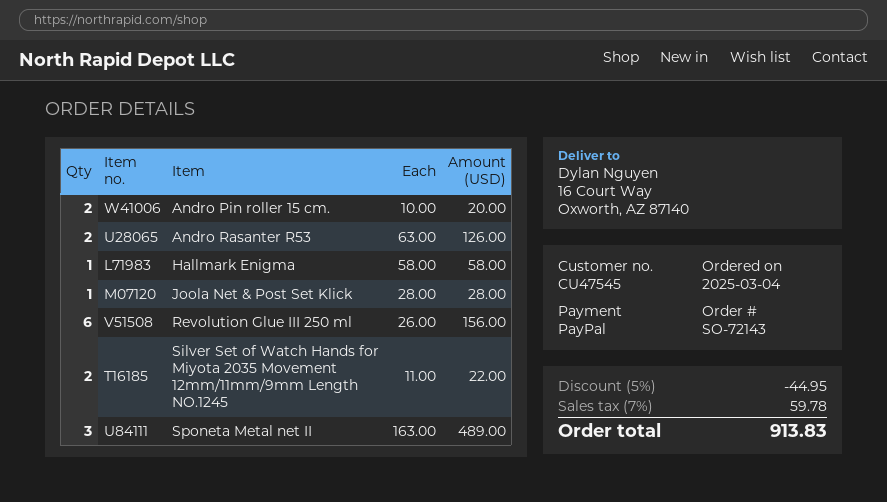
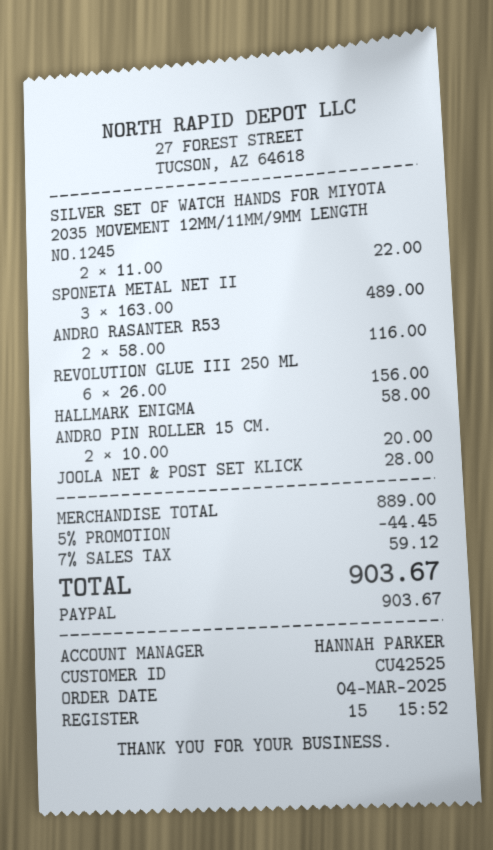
customer number: CU47545 -> CU42525
Andro Rasanter R53: 2 x 63.00 = 126.00 -> 2 x 58.00 = 116.00
discount: 5% = 44.95 -> 5% = 44.45
tax: 7% = 59.78 -> 7% = 59.12
total: 913.83 -> 903.67

